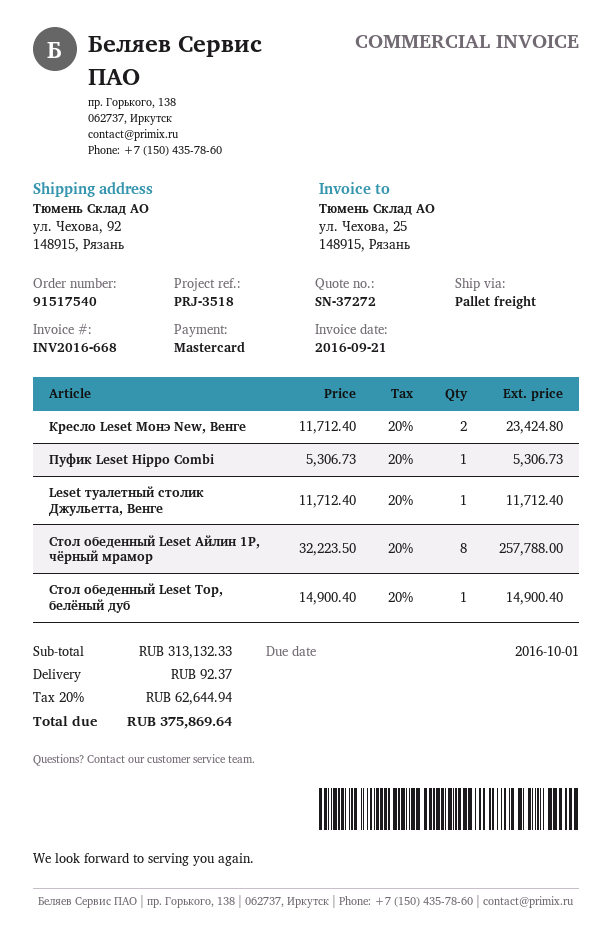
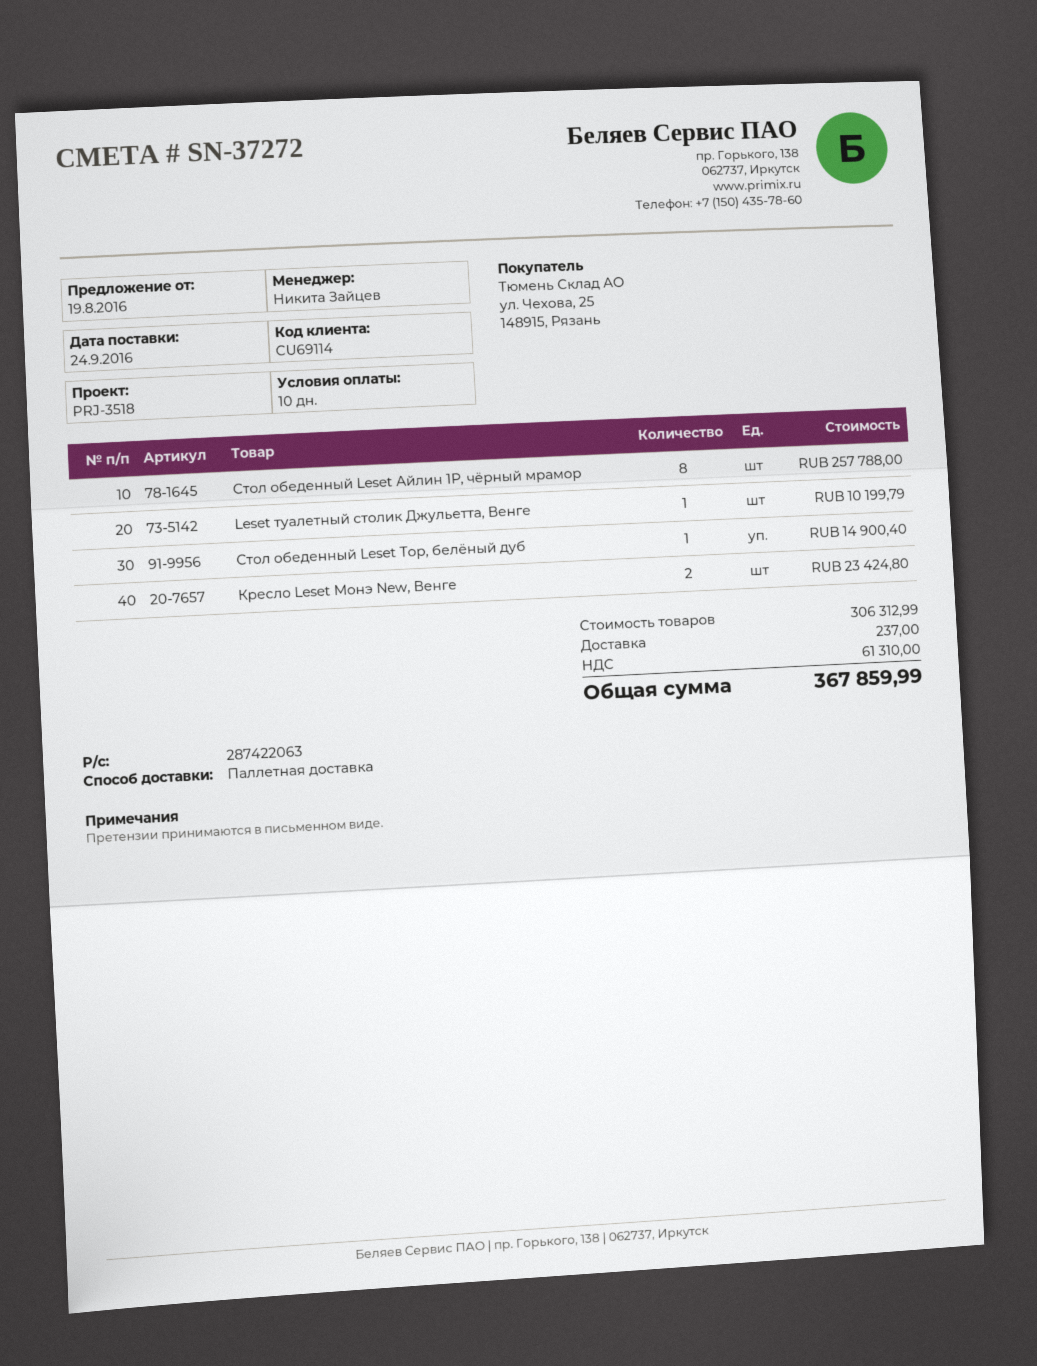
Пуфик Leset Hippo Combi: 1 for 5306.73 -> none
Leset туалетный столик Джульетта, Венге: 1 for 11712.40 -> 1 for 10199.79
subtotal: 313132.33 -> 306312.99
shipping: 92.37 -> 237.00
tax: 62644.94 -> 61310.00
total: 375869.64 -> 367859.99

